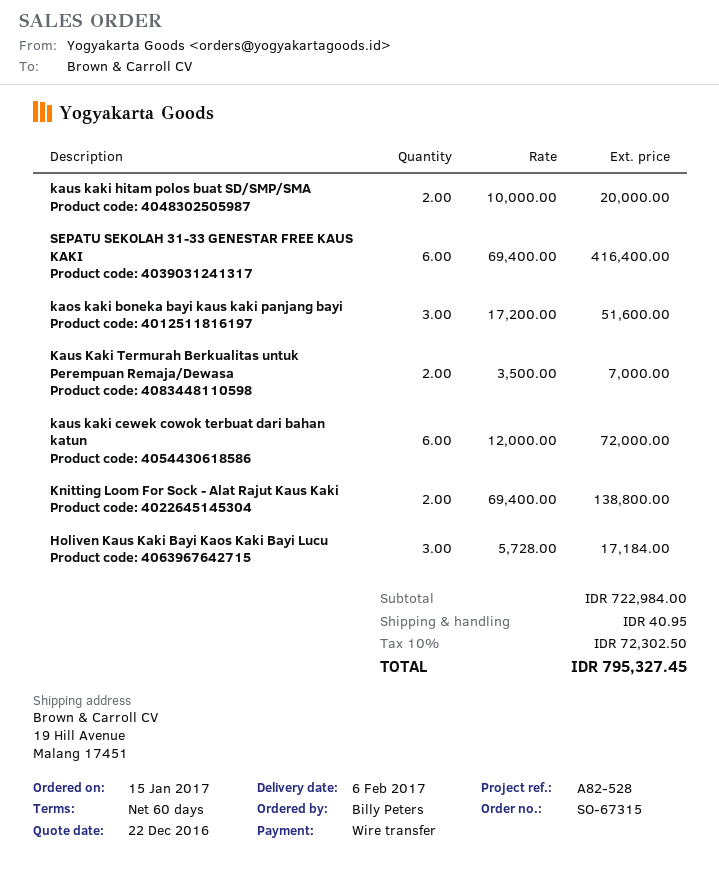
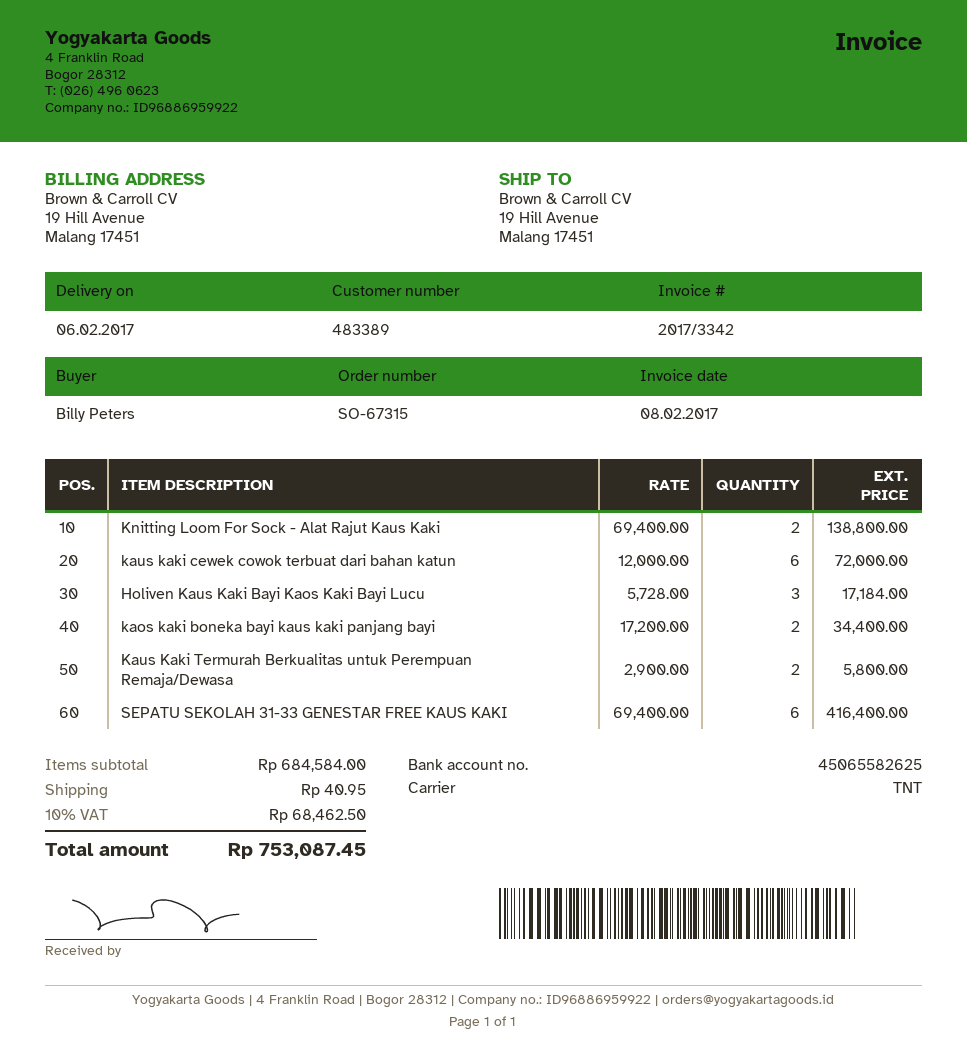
kaus kaki hitam polos buat SD/SMP/SMA: 2 x 10000.00 = 20000.00 -> none
kaos kaki boneka bayi kaus kaki panjang bayi: 3 x 17200.00 = 51600.00 -> 2 x 17200.00 = 34400.00
Kaus Kaki Termurah Berkualitas untuk Perempuan Remaja/Dewasa: 2 x 3500.00 = 7000.00 -> 2 x 2900.00 = 5800.00
subtotal: 722984.00 -> 684584.00
tax: 10% = 72302.50 -> 10% = 68462.50
total: 795327.45 -> 753087.45

